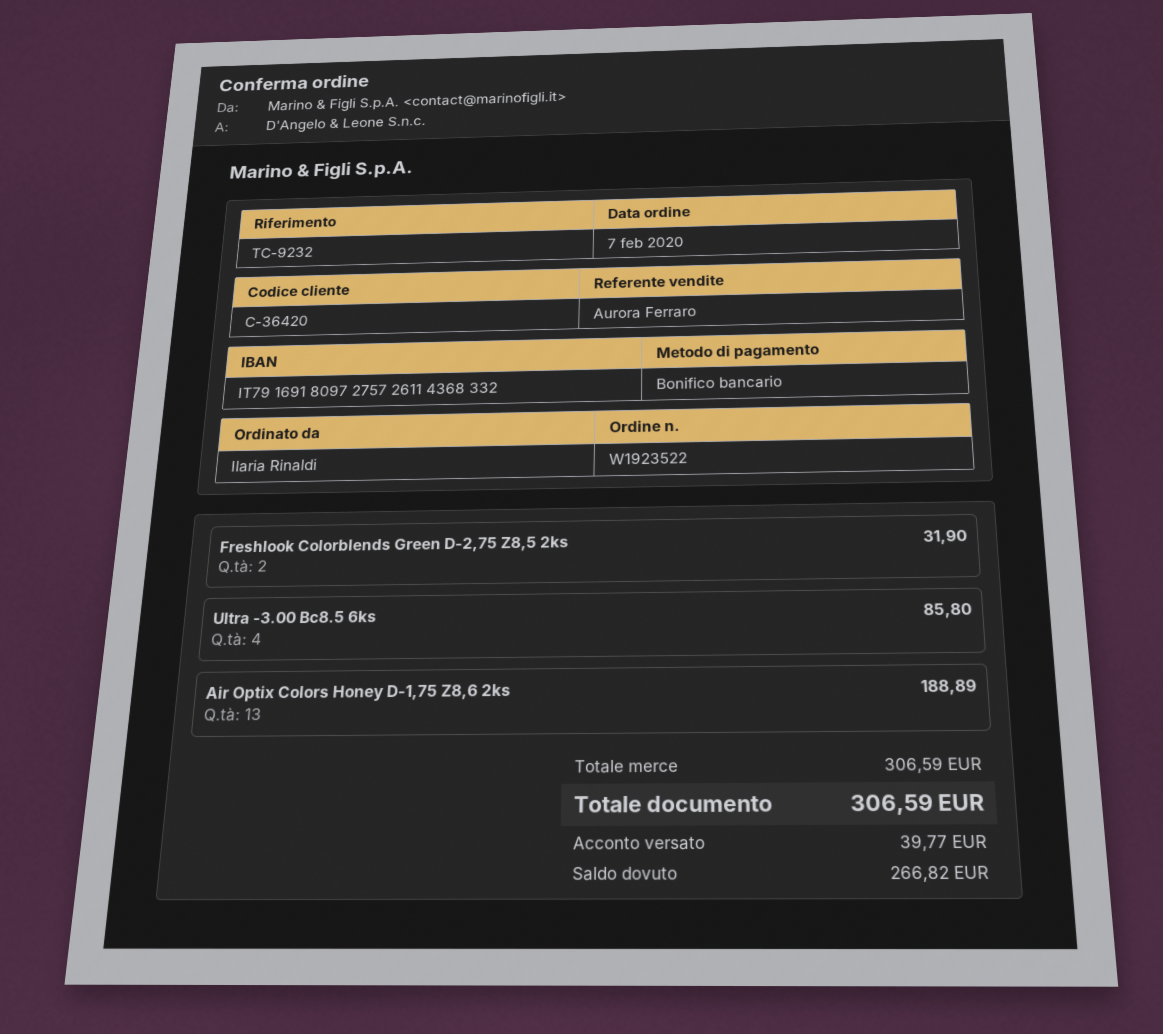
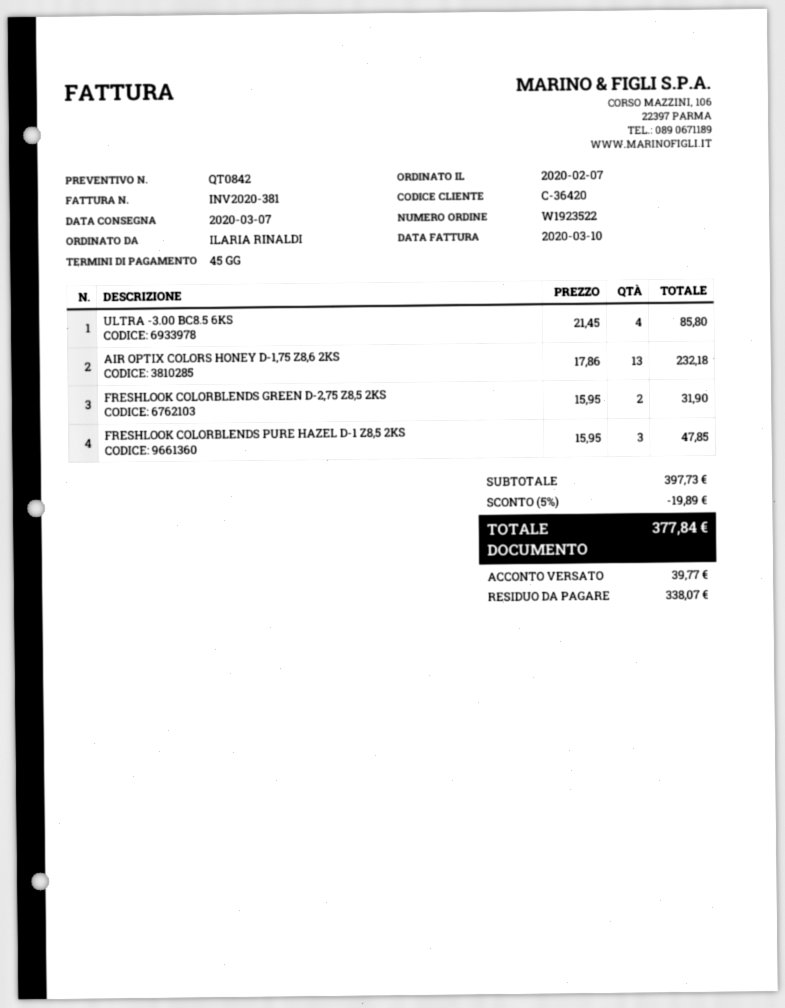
Air Optix Colors Honey D-1,75 Z8,6 2ks: 13 for 188.89 -> 13 for 232.18
FRESHLOOK COLORBLENDS PURE HAZEL D-1 Z8,5 2KS: none -> 3 for 47.85
subtotal: 306.59 -> 397.73
discount: none -> 5% = 19.89
total: 306.59 -> 377.84
balance: 266.82 -> 338.07

